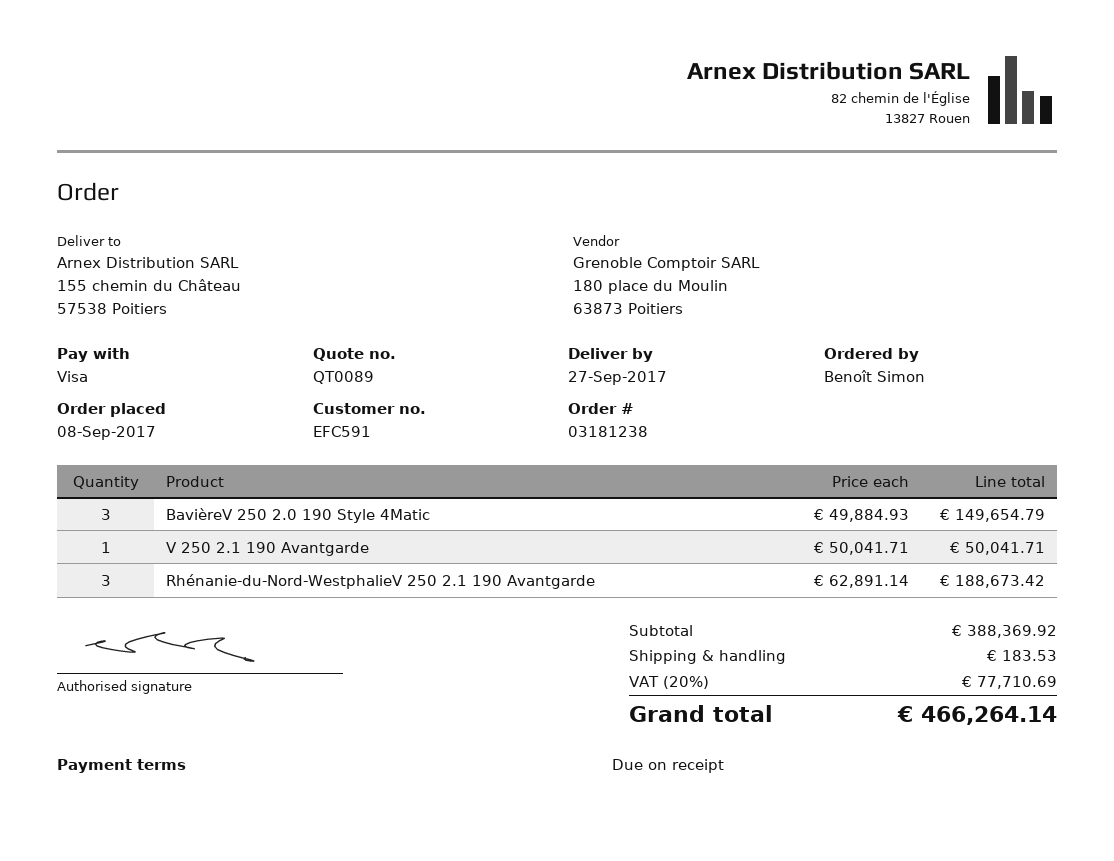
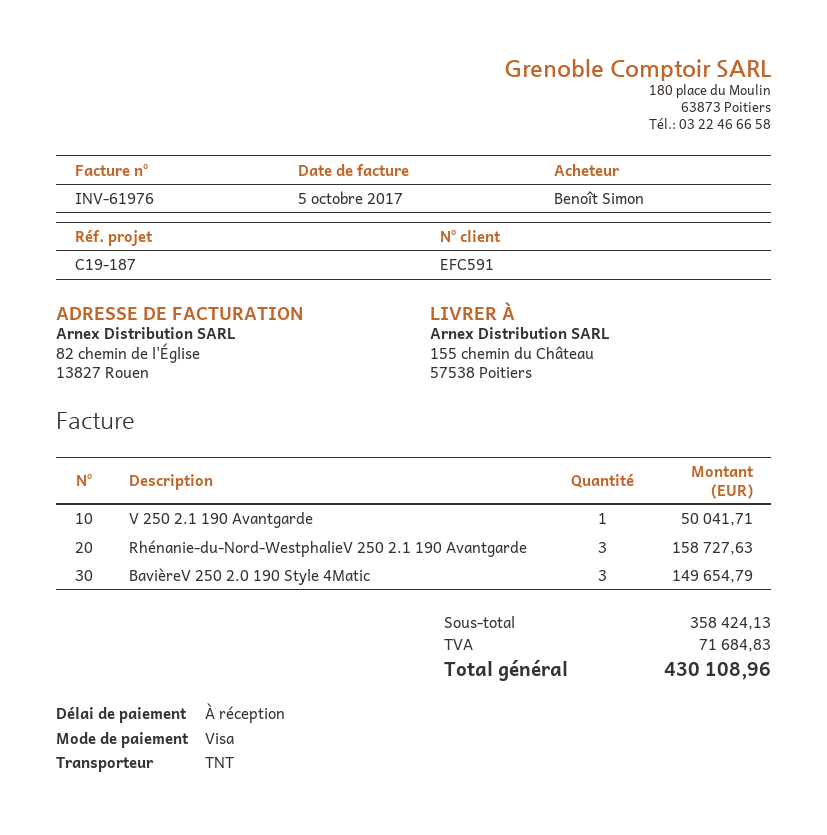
Rhénanie-du-Nord-WestphalieV 250 2.1 190 Avantgarde: 3 for 188673.42 -> 3 for 158727.63
subtotal: 388369.92 -> 358424.13
shipping: 183.53 -> none
tax: 77710.69 -> 71684.83
total: 466264.14 -> 430108.96

